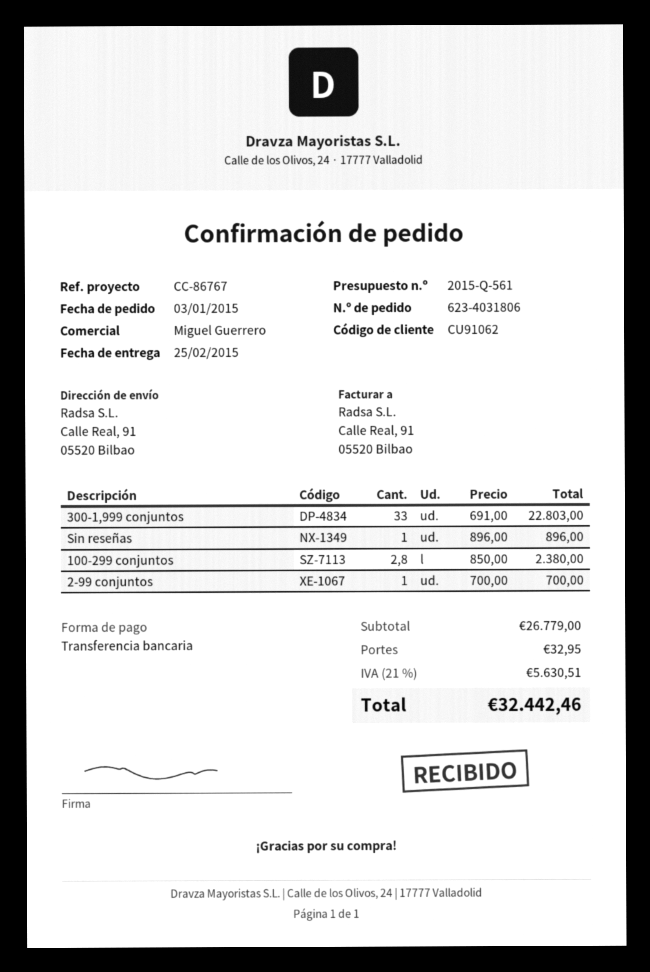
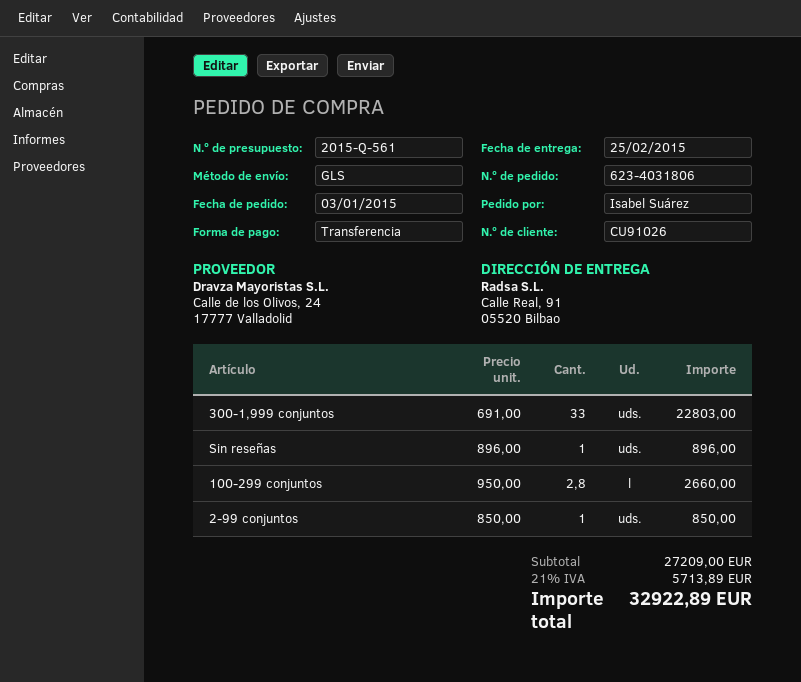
customer number: CU91062 -> CU91026
100-299 conjuntos: 2.8 x 850.00 = 2380.00 -> 2.8 x 950.00 = 2660.00
2-99 conjuntos: 1 x 700.00 = 700.00 -> 1 x 850.00 = 850.00
subtotal: 26779.00 -> 27209.00
shipping: 32.95 -> none
tax: 21% = 5630.51 -> 21% = 5713.89
total: 32442.46 -> 32922.89

